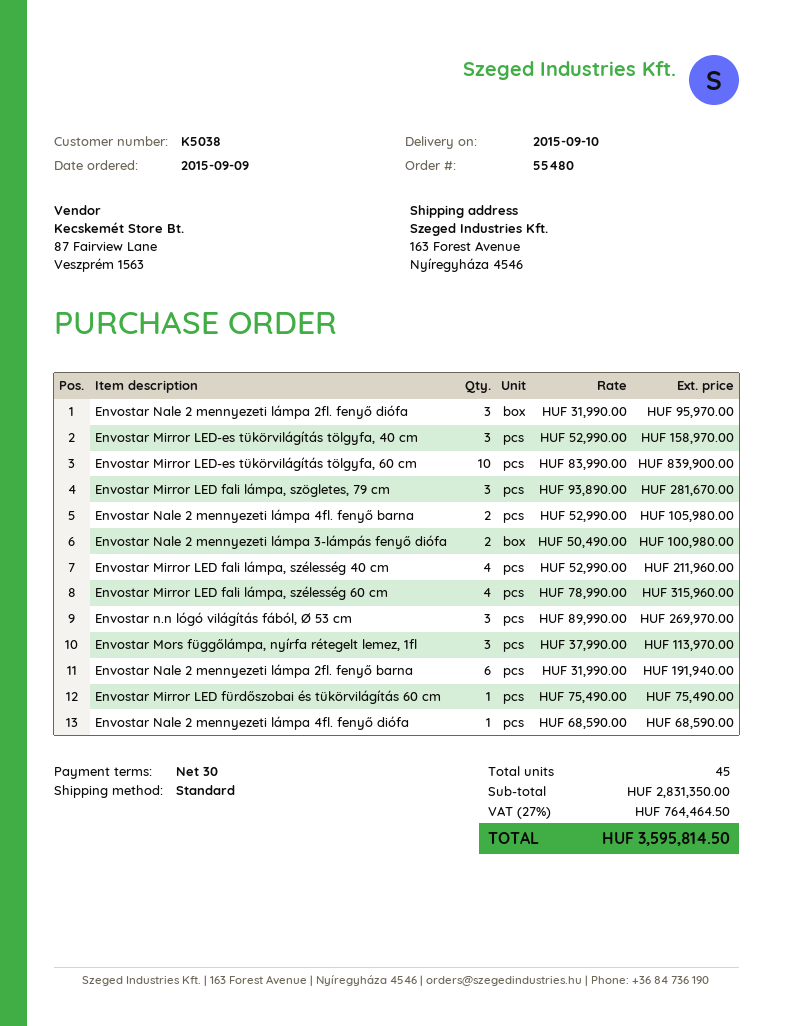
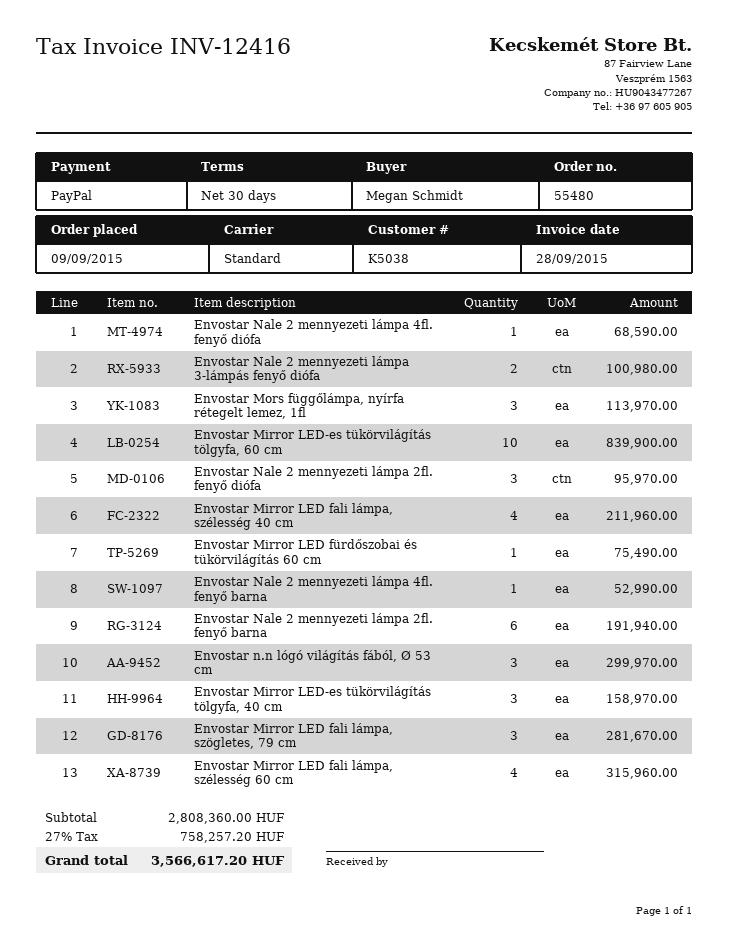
Envostar Nale 2 mennyezeti lámpa 4fl. fenyő barna: 2 for 105980.00 -> 1 for 52990.00
Envostar n.n lógó világítás fából, Ø 53 cm: 3 for 269970.00 -> 3 for 299970.00
subtotal: 2831350.00 -> 2808360.00
tax: 27% = 764464.50 -> 27% = 758257.20
total: 3595814.50 -> 3566617.20

